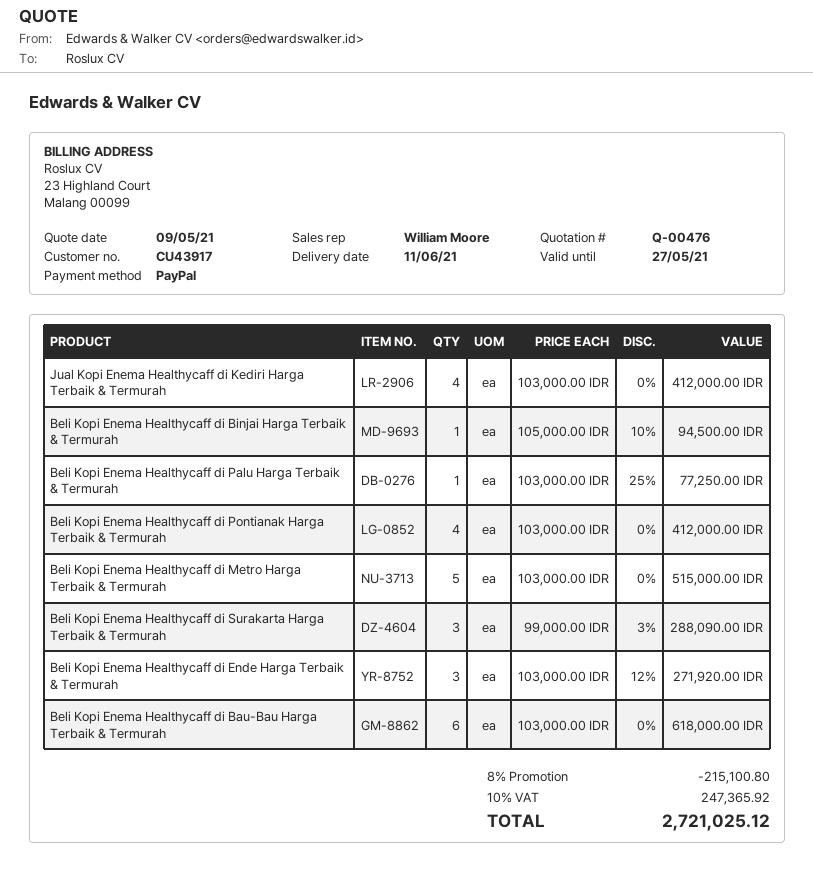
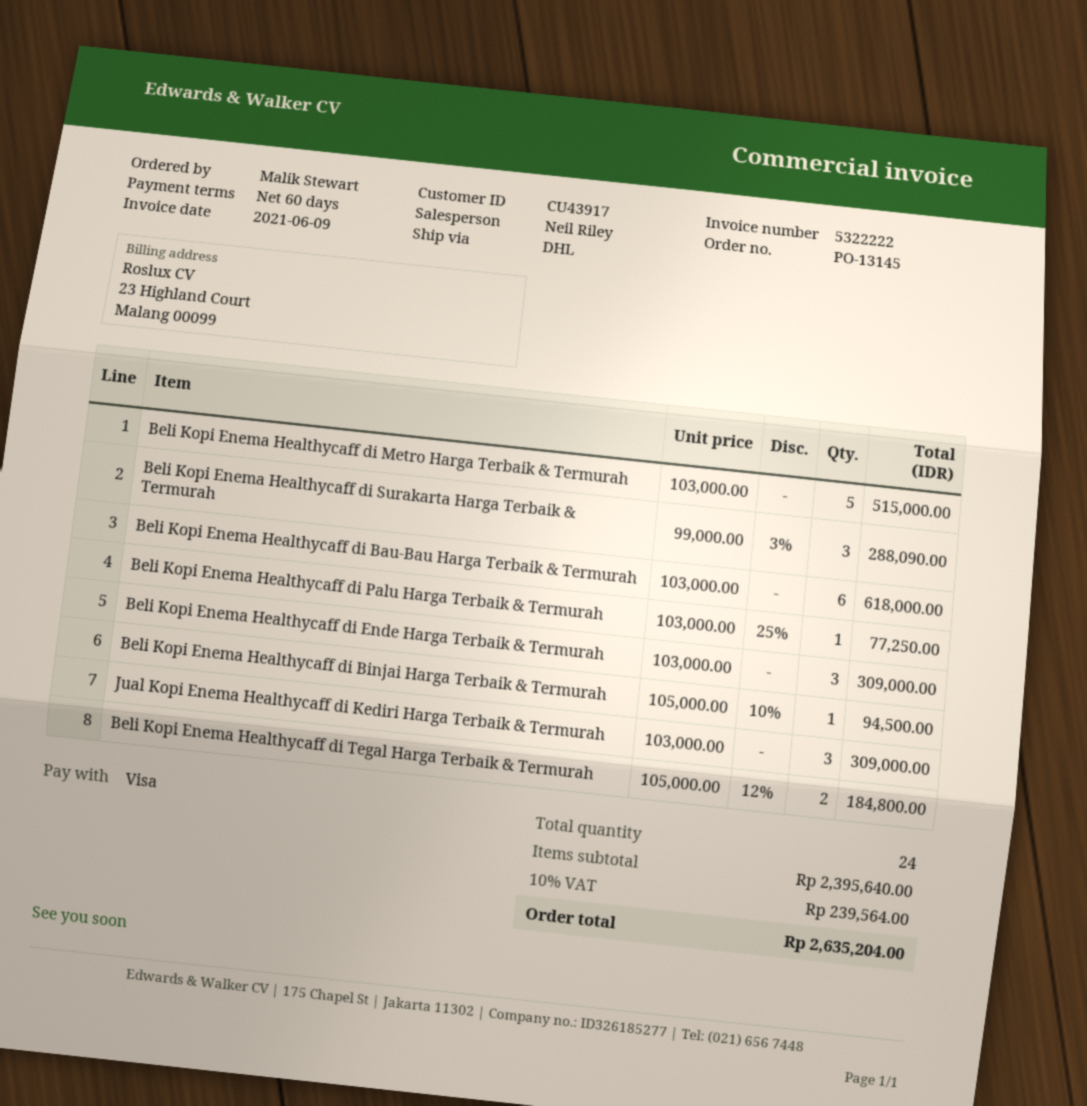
sales rep: William Moore -> Neil Riley
payment method: PayPal -> Visa
Jual Kopi Enema Healthycaff di Kediri Harga Terbaik & Termurah: 4 x 103000.00 = 412000.00 -> 3 x 103000.00 = 309000.00
Beli Kopi Enema Healthycaff di Pontianak Harga Terbaik & Termurah: 4 x 103000.00 = 412000.00 -> none
Beli Kopi Enema Healthycaff di Ende Harga Terbaik & Termurah: 3 x 103000.00 - 12% = 271920.00 -> 3 x 103000.00 = 309000.00
Beli Kopi Enema Healthycaff di Tegal Harga Terbaik & Termurah: none -> 2 x 105000.00 - 12% = 184800.00
discount: 8% = 215100.80 -> none
tax: 10% = 247365.92 -> 10% = 239564.00
total: 2721025.12 -> 2635204.00

